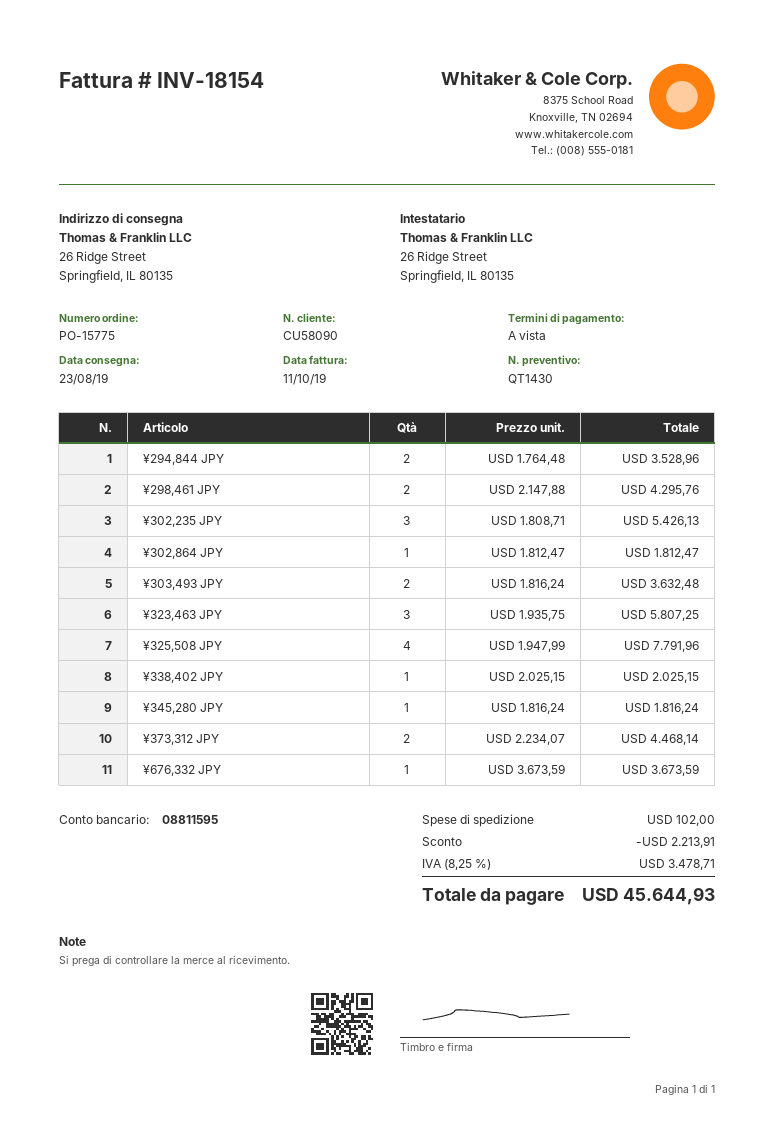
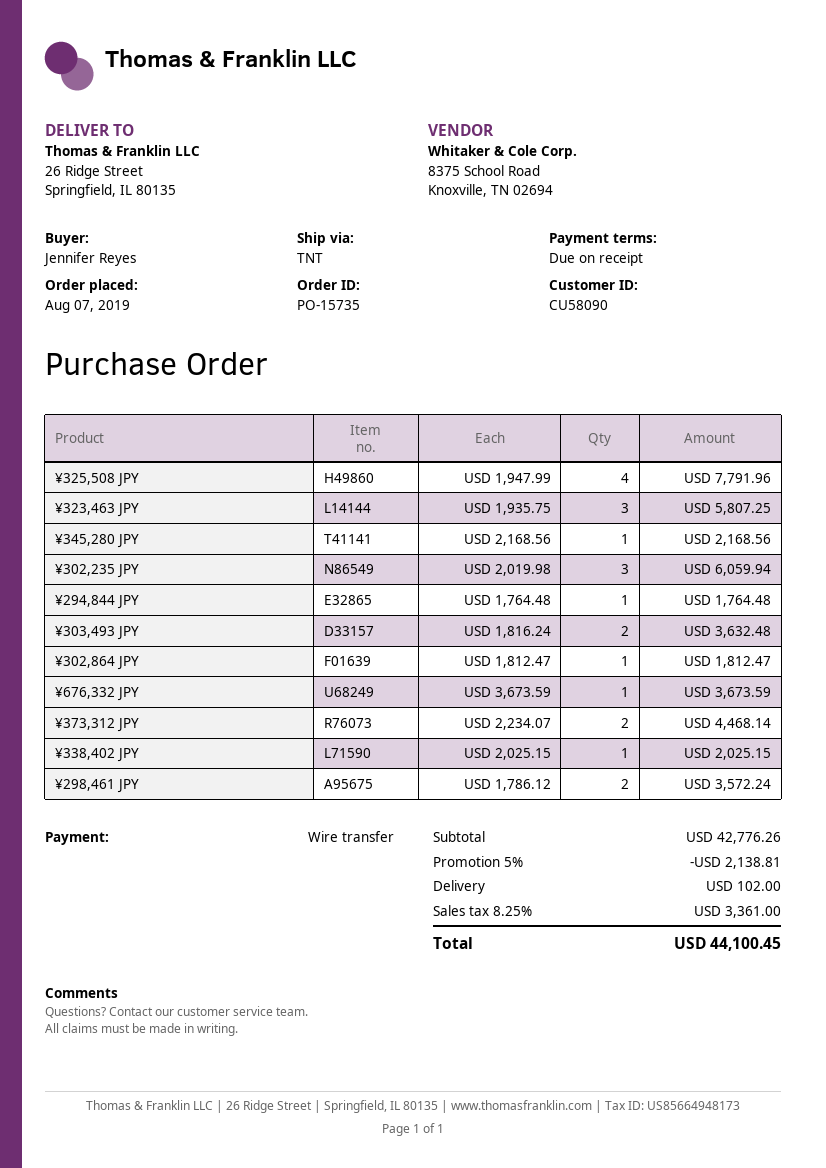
order number: PO-15775 -> PO-15735
¥294,844 JPY: 2 x 1764.48 = 3528.96 -> 1 x 1764.48 = 1764.48
¥298,461 JPY: 2 x 2147.88 = 4295.76 -> 2 x 1786.12 = 3572.24
¥302,235 JPY: 3 x 1808.71 = 5426.13 -> 3 x 2019.98 = 6059.94
¥345,280 JPY: 1 x 1816.24 = 1816.24 -> 1 x 2168.56 = 2168.56
discount: 2213.91 -> 2138.81
tax: 8.25% = 3478.71 -> 8.25% = 3361.00
total: 45644.93 -> 44100.45

